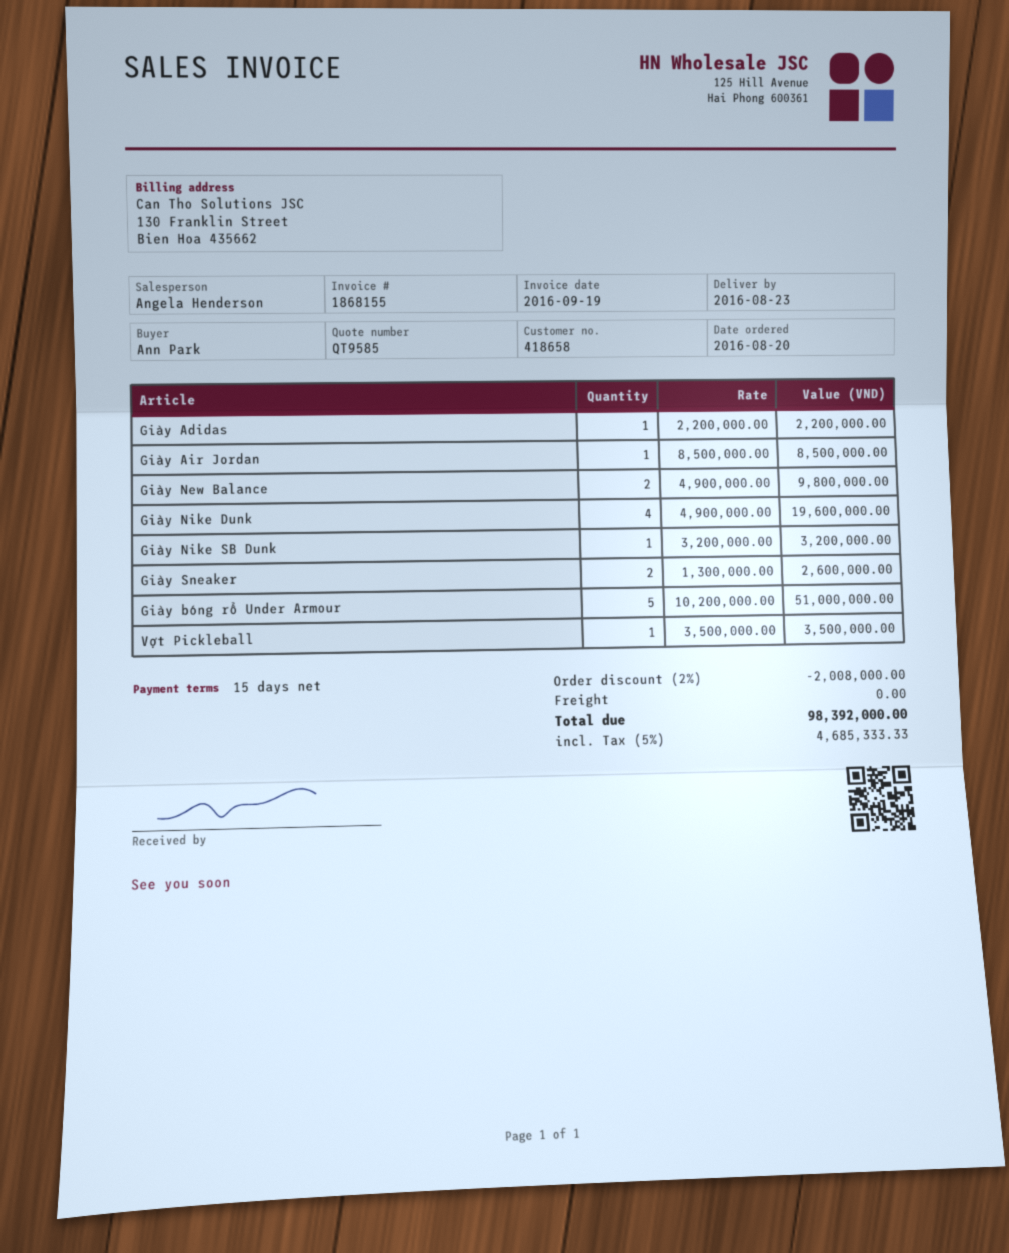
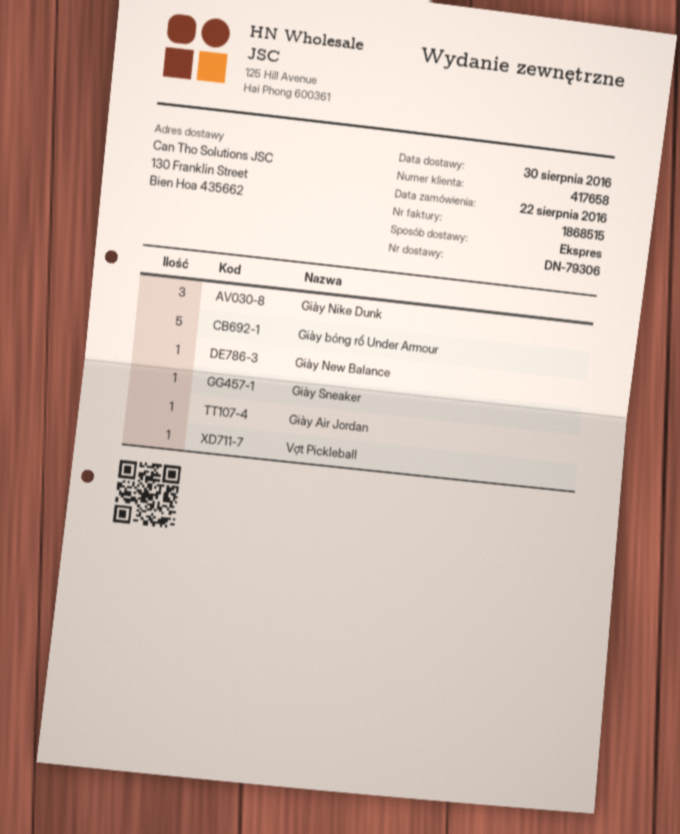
order date: 2016-08-20 -> 2016-08-22
delivery date: 2016-08-23 -> 2016-08-30
invoice number: 1868155 -> 1868515
customer number: 418658 -> 417658
Giày Adidas: 1 -> none
Giày New Balance: 2 -> 1
Giày Nike Dunk: 4 -> 3
Giày Nike SB Dunk: 1 -> none
Giày Sneaker: 2 -> 1

